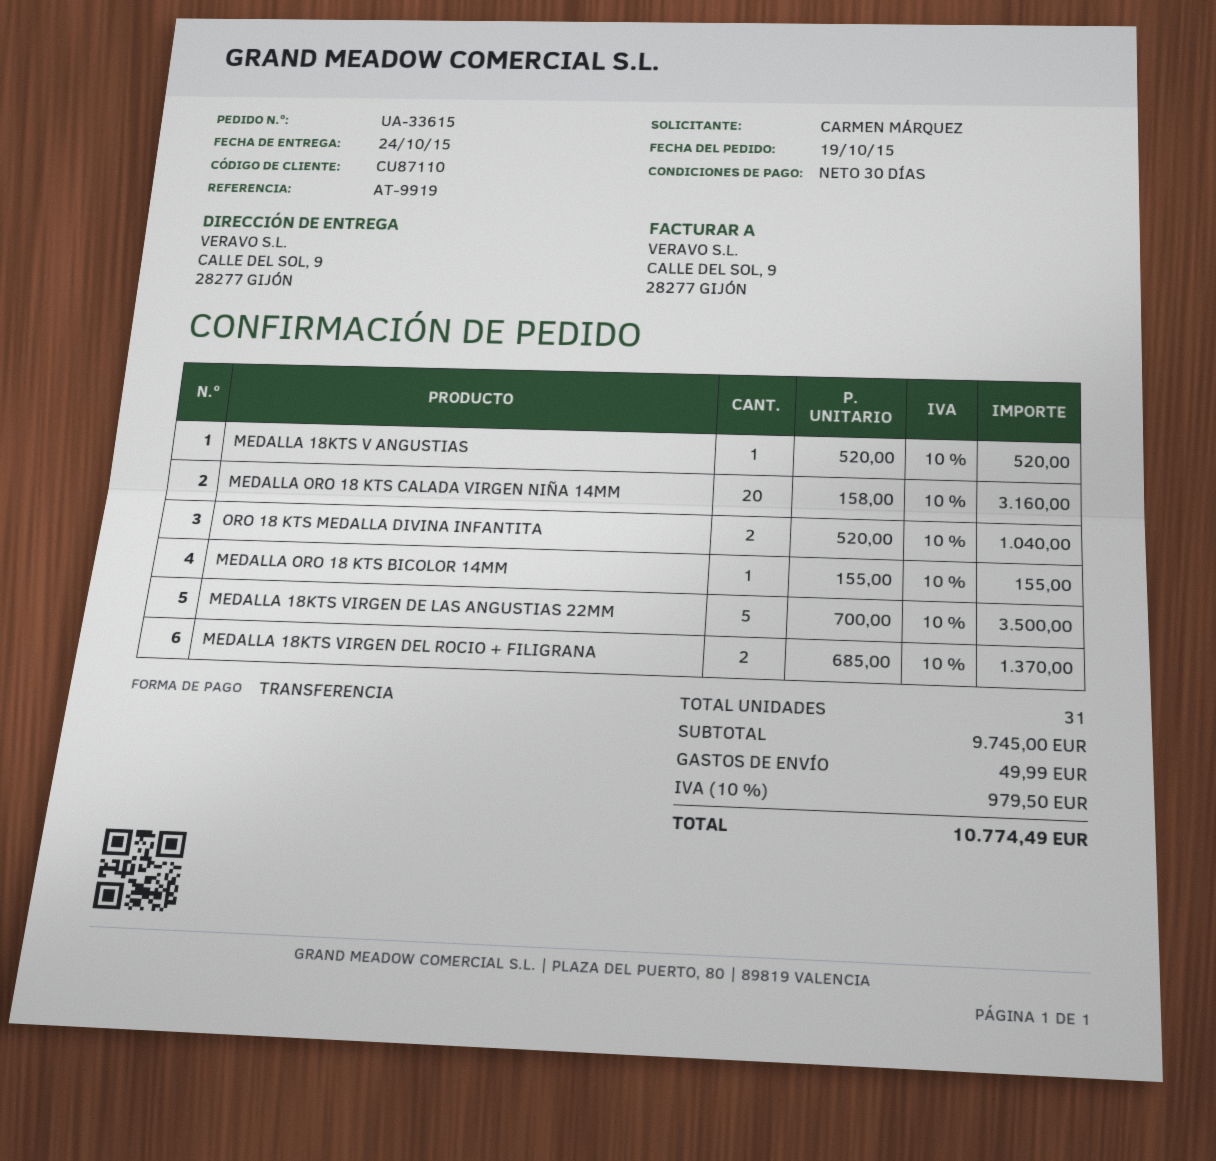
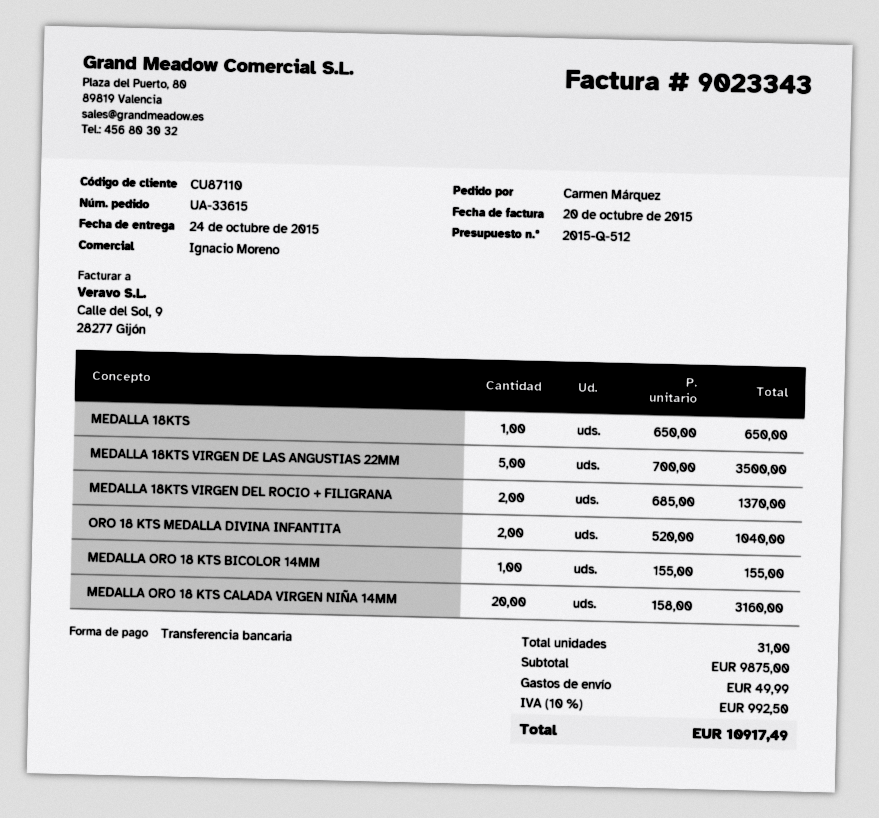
MEDALLA 18KTS V ANGUSTIAS: 1 x 520.00 = 520.00 -> none
MEDALLA 18KTS: none -> 1 x 650.00 = 650.00
subtotal: 9745.00 -> 9875.00
tax: 10% = 979.50 -> 10% = 992.50
total: 10774.49 -> 10917.49

